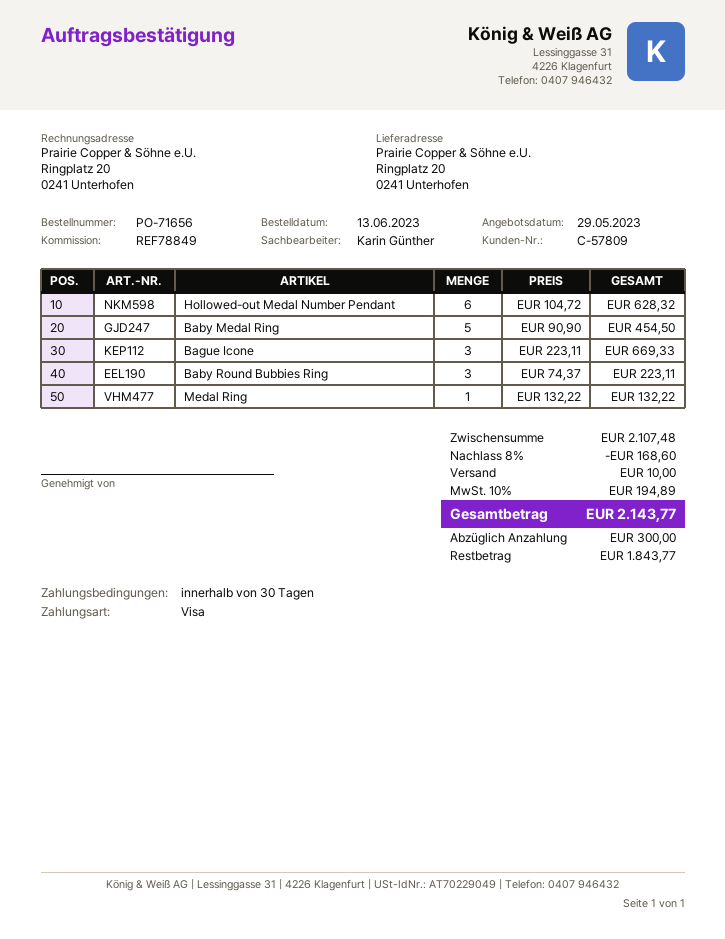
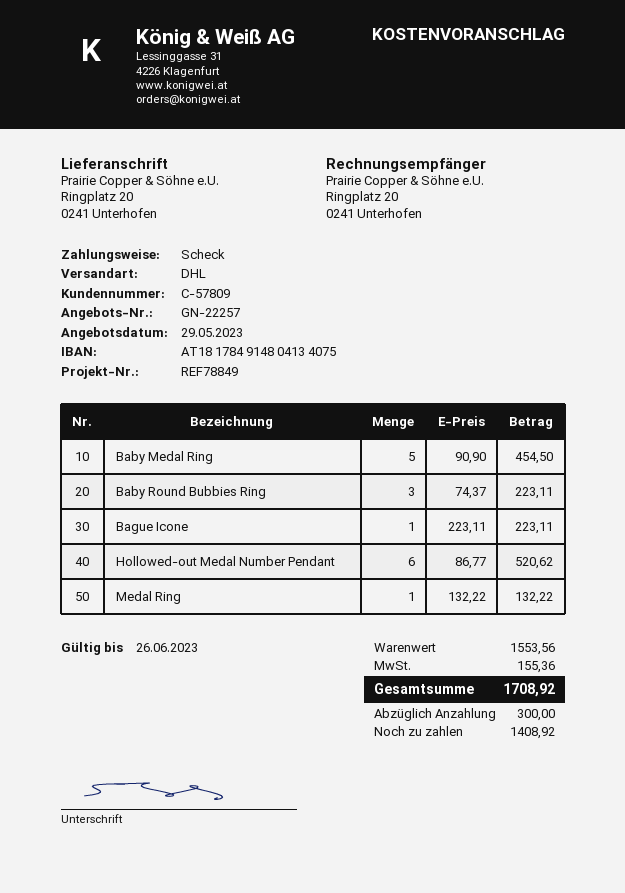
payment method: Visa -> cheque
Hollowed-out Medal Number Pendant: 6 x 104.72 = 628.32 -> 6 x 86.77 = 520.62
Bague Icone: 3 x 223.11 = 669.33 -> 1 x 223.11 = 223.11
subtotal: 2107.48 -> 1553.56
discount: 8% = 168.60 -> none
shipping: 10.00 -> none
tax: 194.89 -> 155.36
total: 2143.77 -> 1708.92
balance: 1843.77 -> 1408.92

